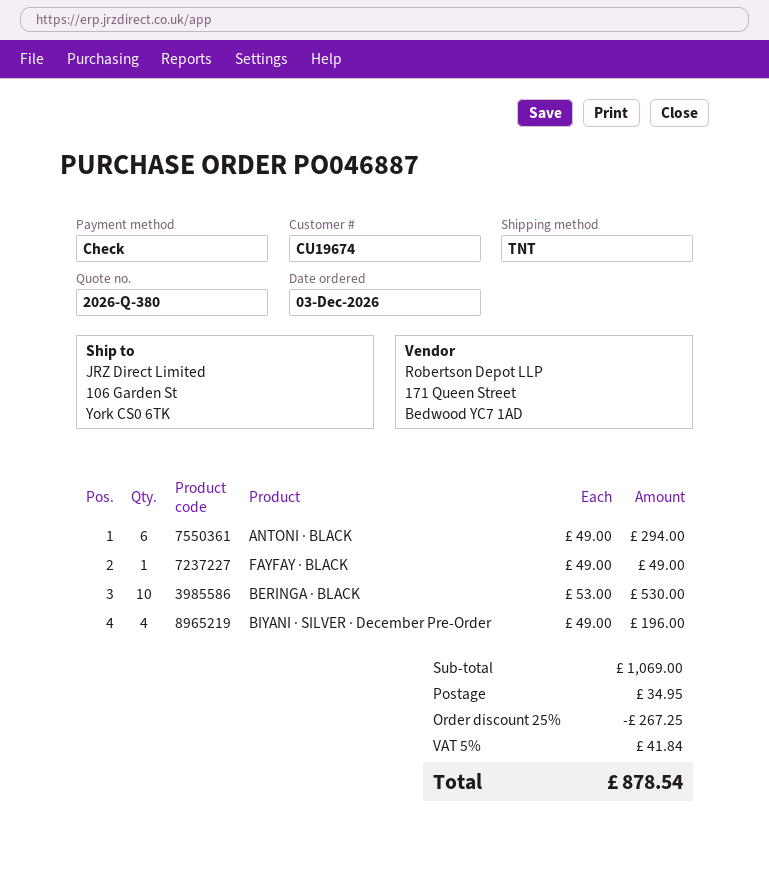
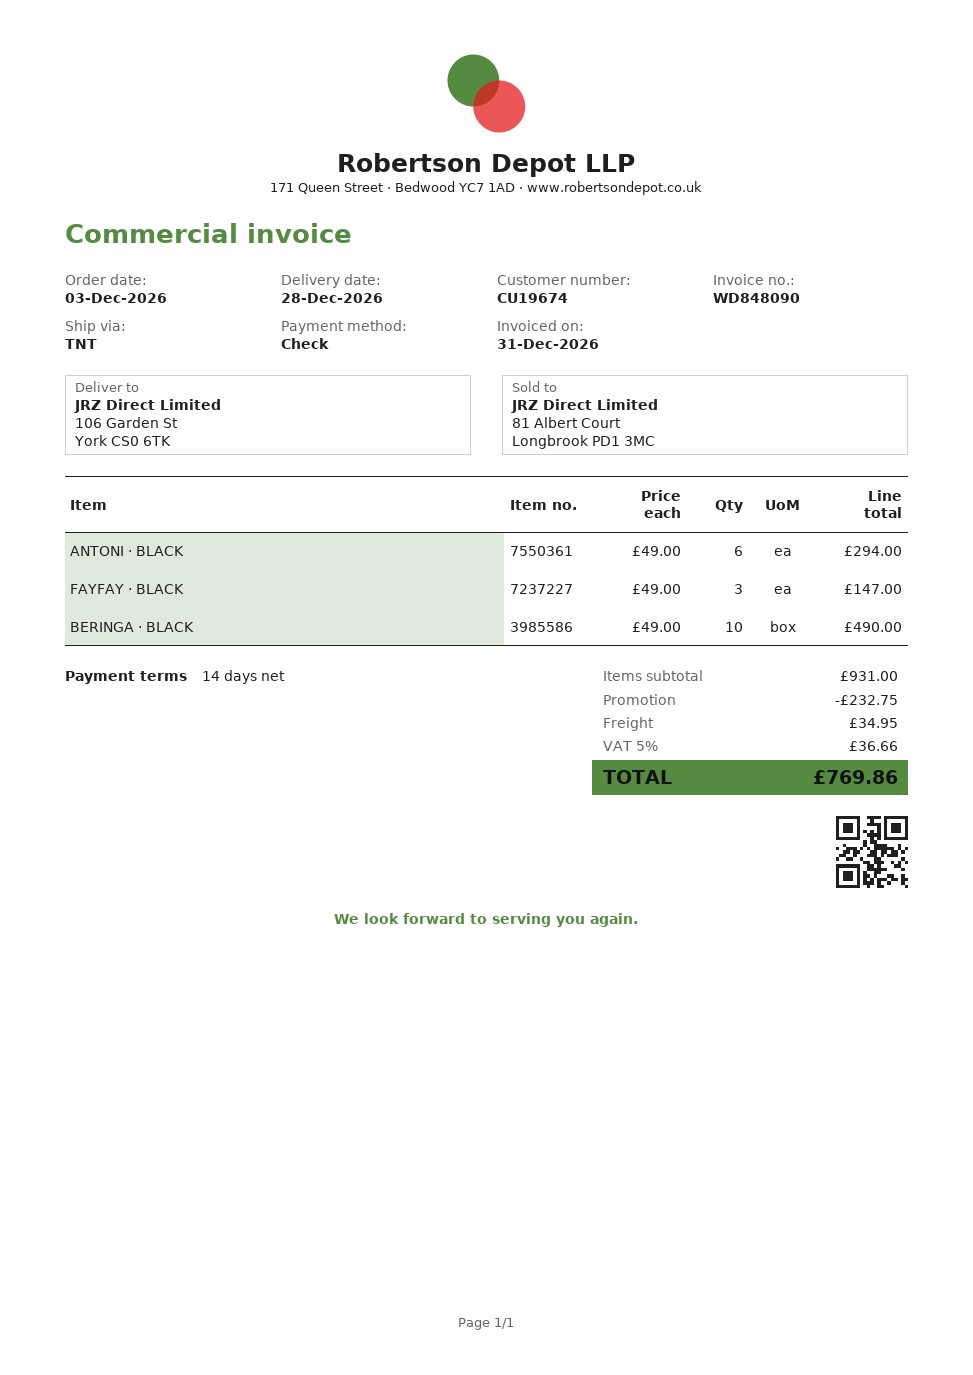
FAYFAY · BLACK: 1 x 49.00 = 49.00 -> 3 x 49.00 = 147.00
BERINGA · BLACK: 10 x 53.00 = 530.00 -> 10 x 49.00 = 490.00
BIYANI · SILVER · December Pre-Order: 4 x 49.00 = 196.00 -> none
subtotal: 1069.00 -> 931.00
discount: 267.25 -> 232.75
tax: 5% = 41.84 -> 5% = 36.66
total: 878.54 -> 769.86

